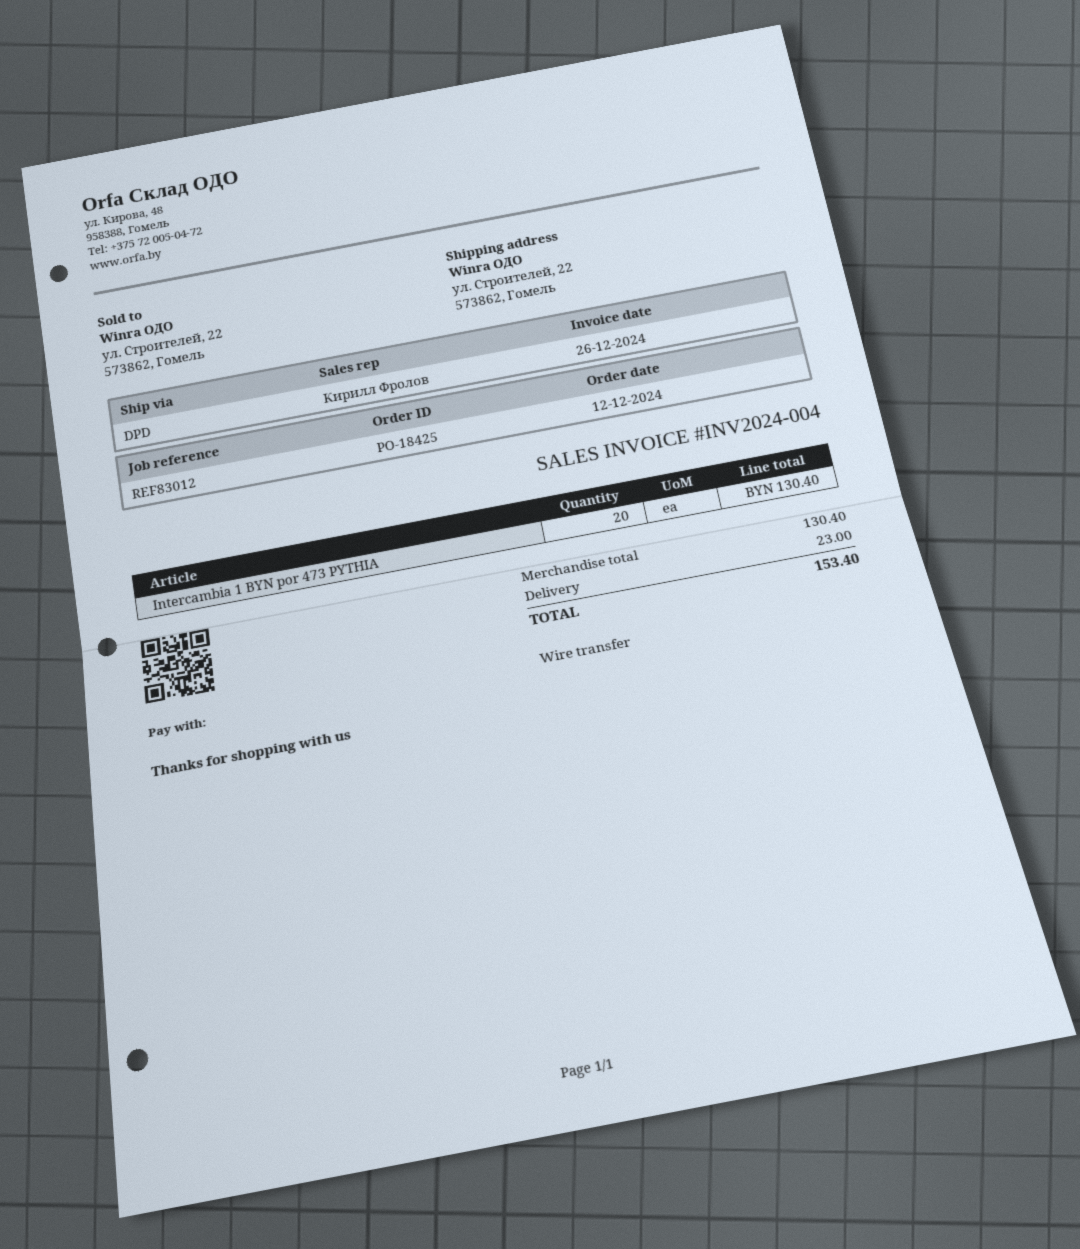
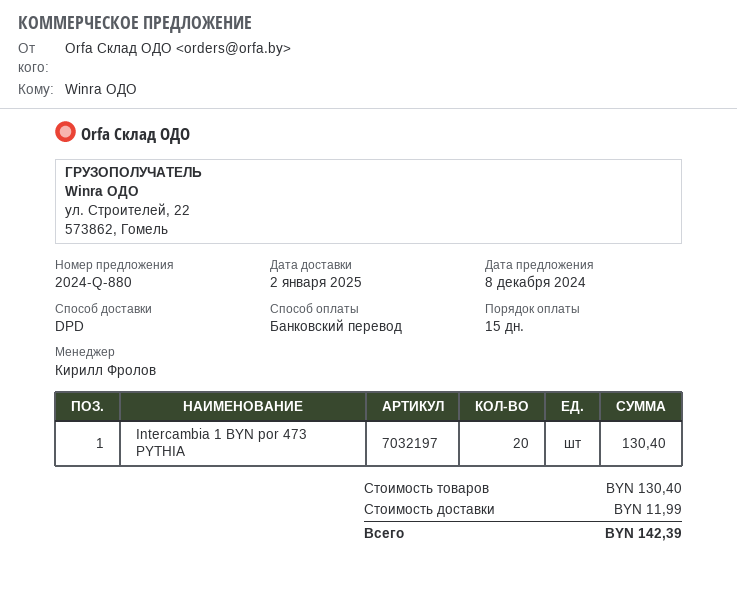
shipping: 23.00 -> 11.99
total: 153.40 -> 142.39

